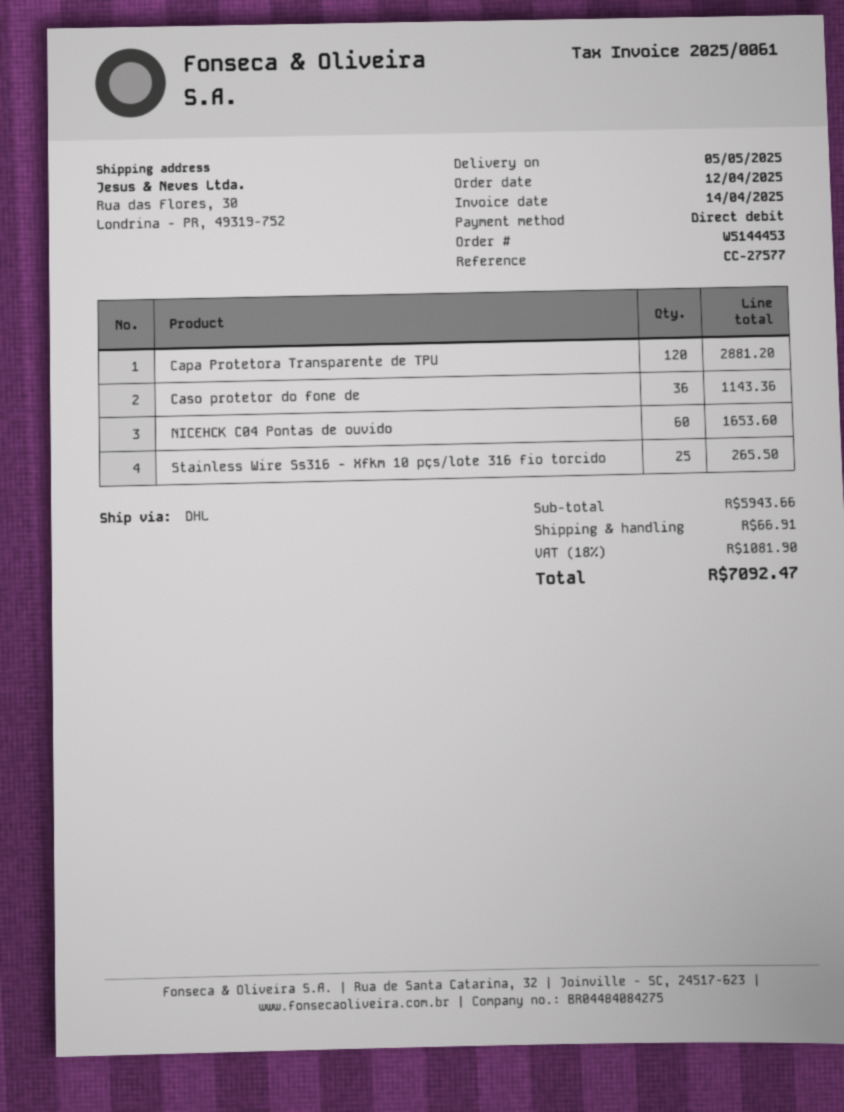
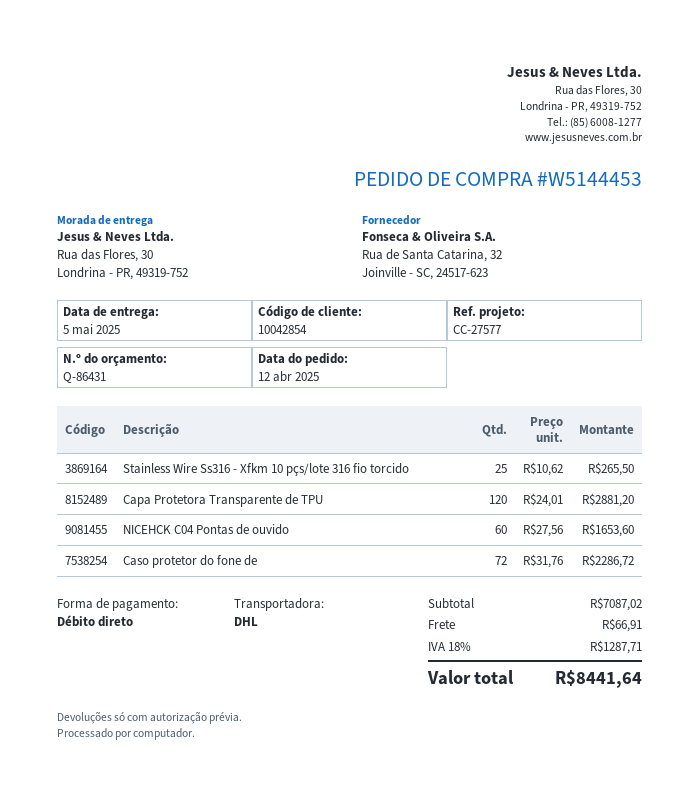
Caso protetor do fone de: 36 for 1143.36 -> 72 for 2286.72
subtotal: 5943.66 -> 7087.02
tax: 18% = 1081.90 -> 18% = 1287.71
total: 7092.47 -> 8441.64

